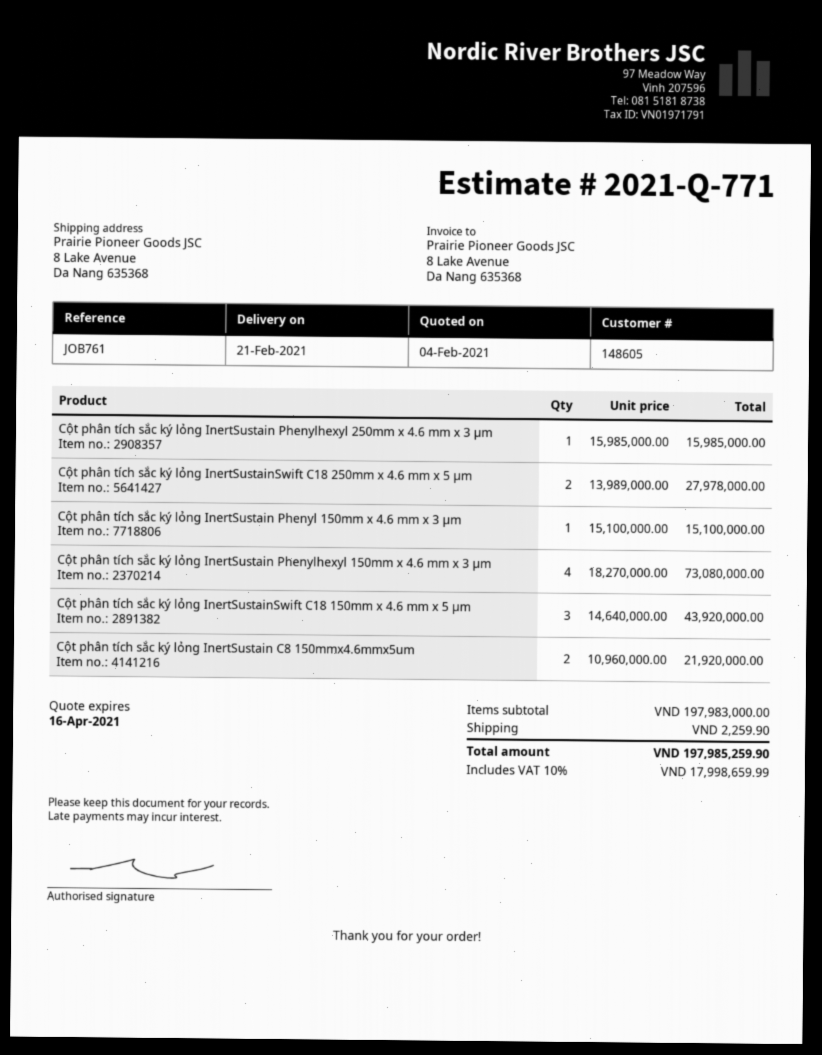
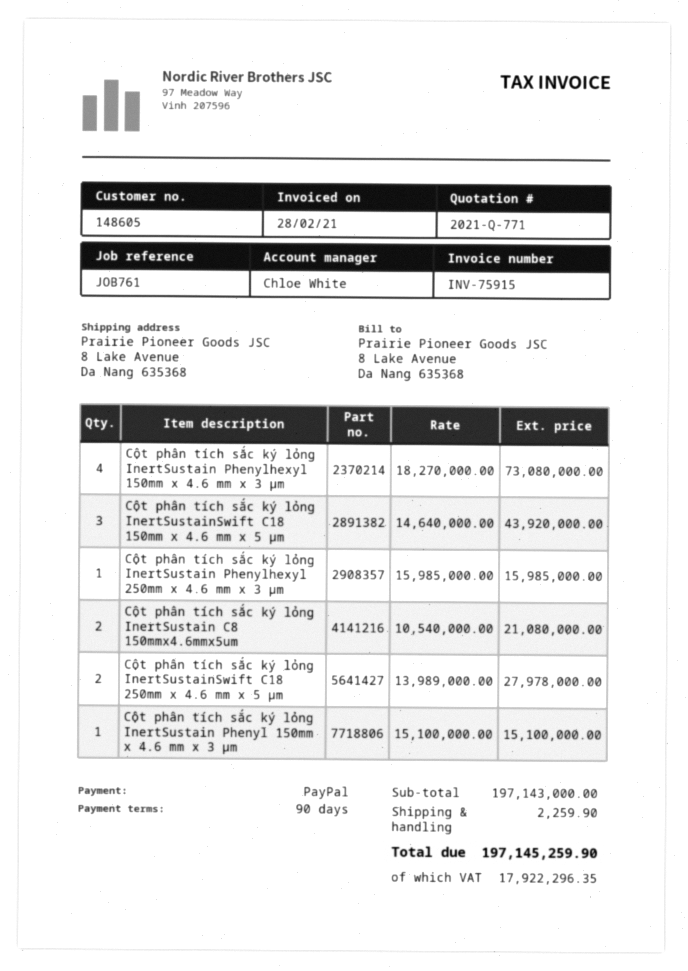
Cột phân tích sắc ký lỏng InertSustain C8 150mmx4.6mmx5um: 2 x 10960000.00 = 21920000.00 -> 2 x 10540000.00 = 21080000.00
subtotal: 197983000.00 -> 197143000.00
tax: 17998659.99 -> 17922296.35
total: 197985259.90 -> 197145259.90

